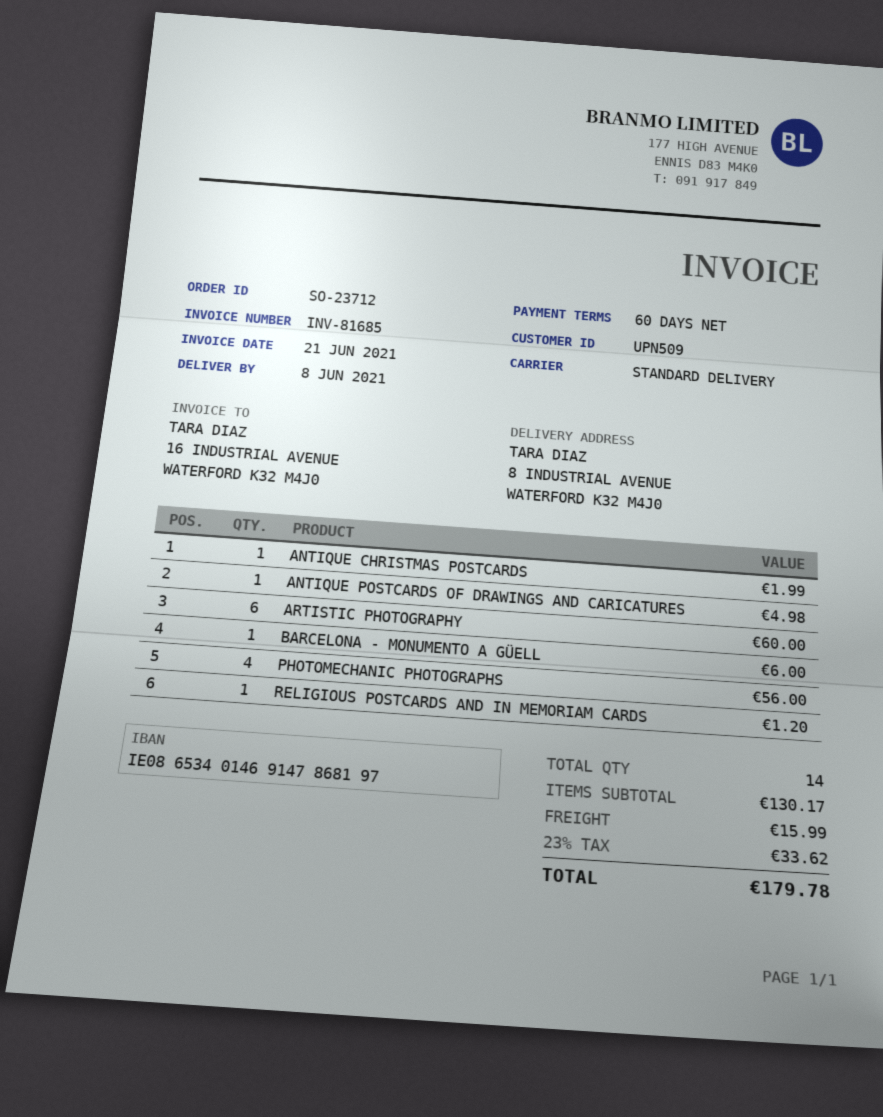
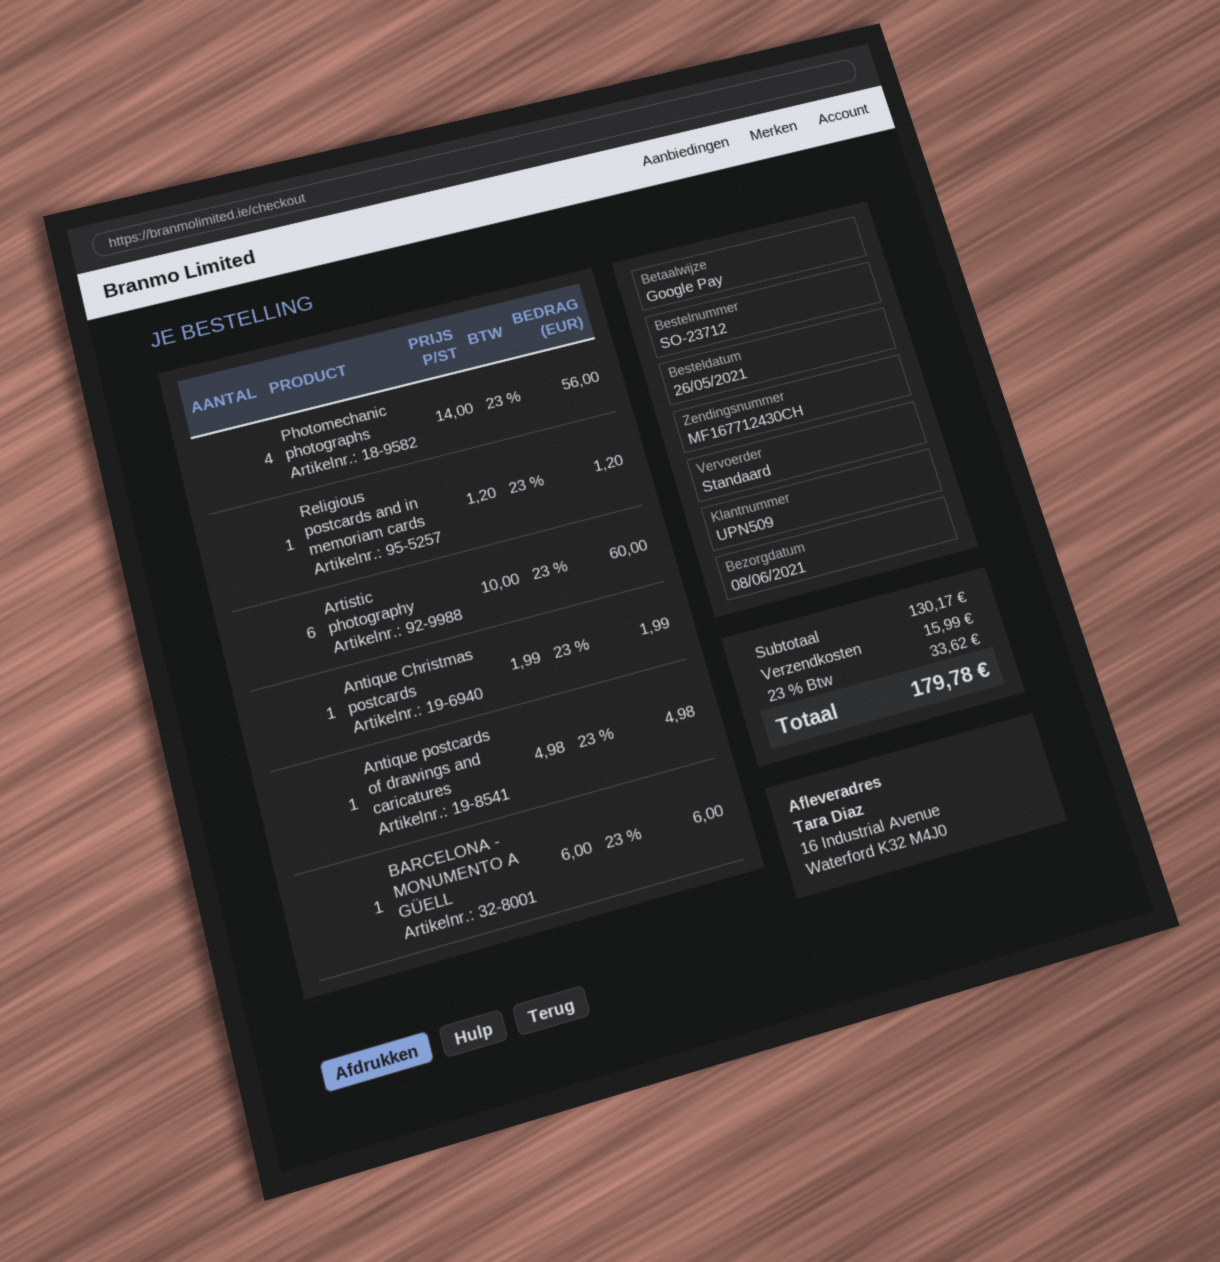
ship to: 8 INDUSTRIAL AVENUE, WATERFORD K32 M4J0 -> 16 Industrial Avenue, Waterford K32 M4J0

